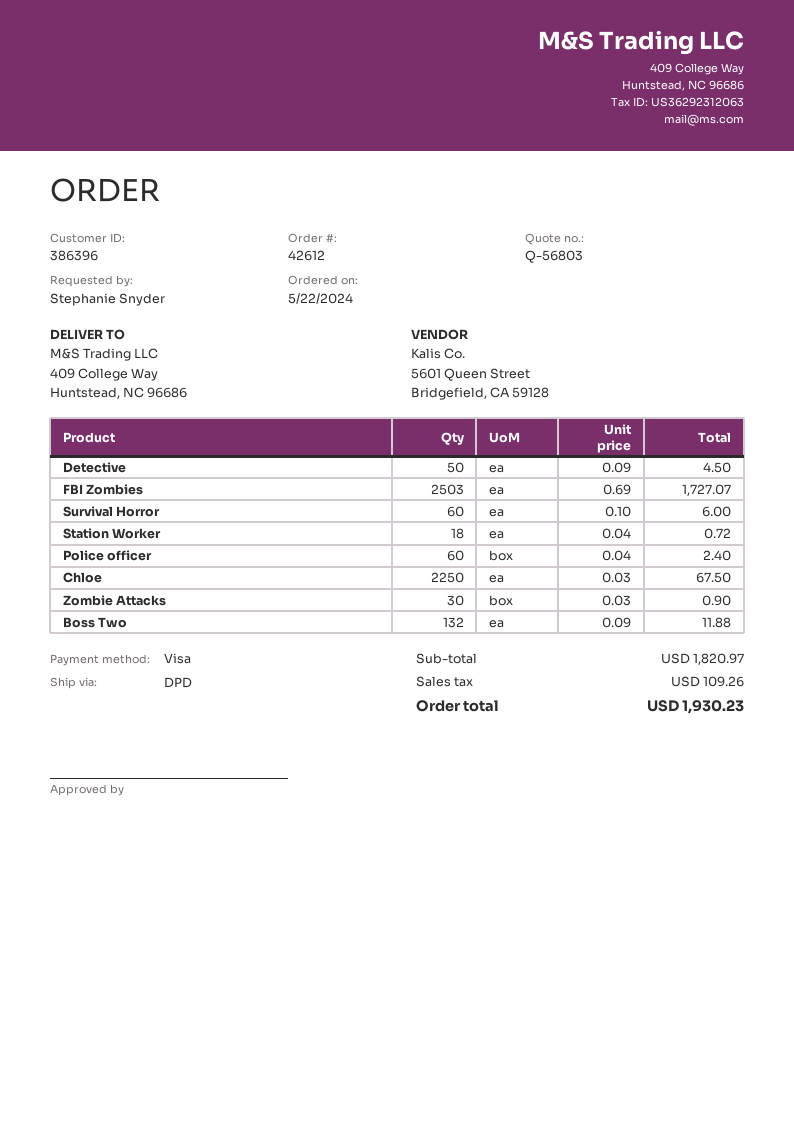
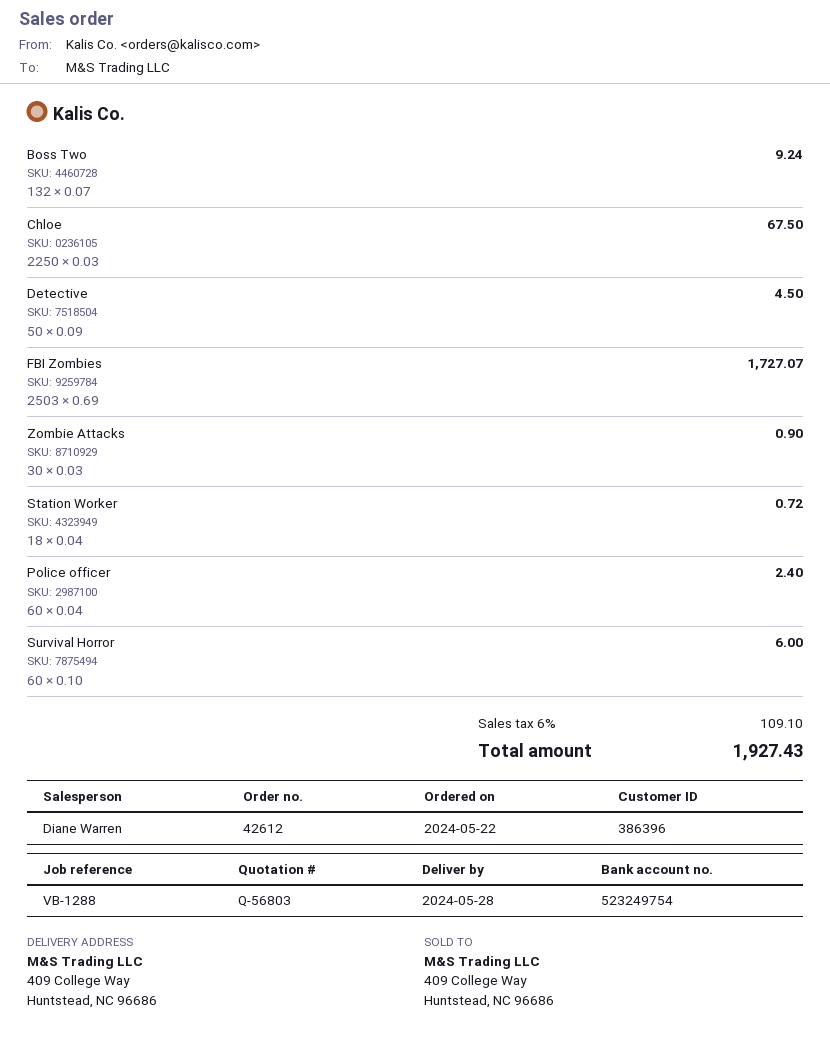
Boss Two: 132 x 0.09 = 11.88 -> 132 x 0.07 = 9.24
tax: 109.26 -> 109.10
total: 1930.23 -> 1927.43

